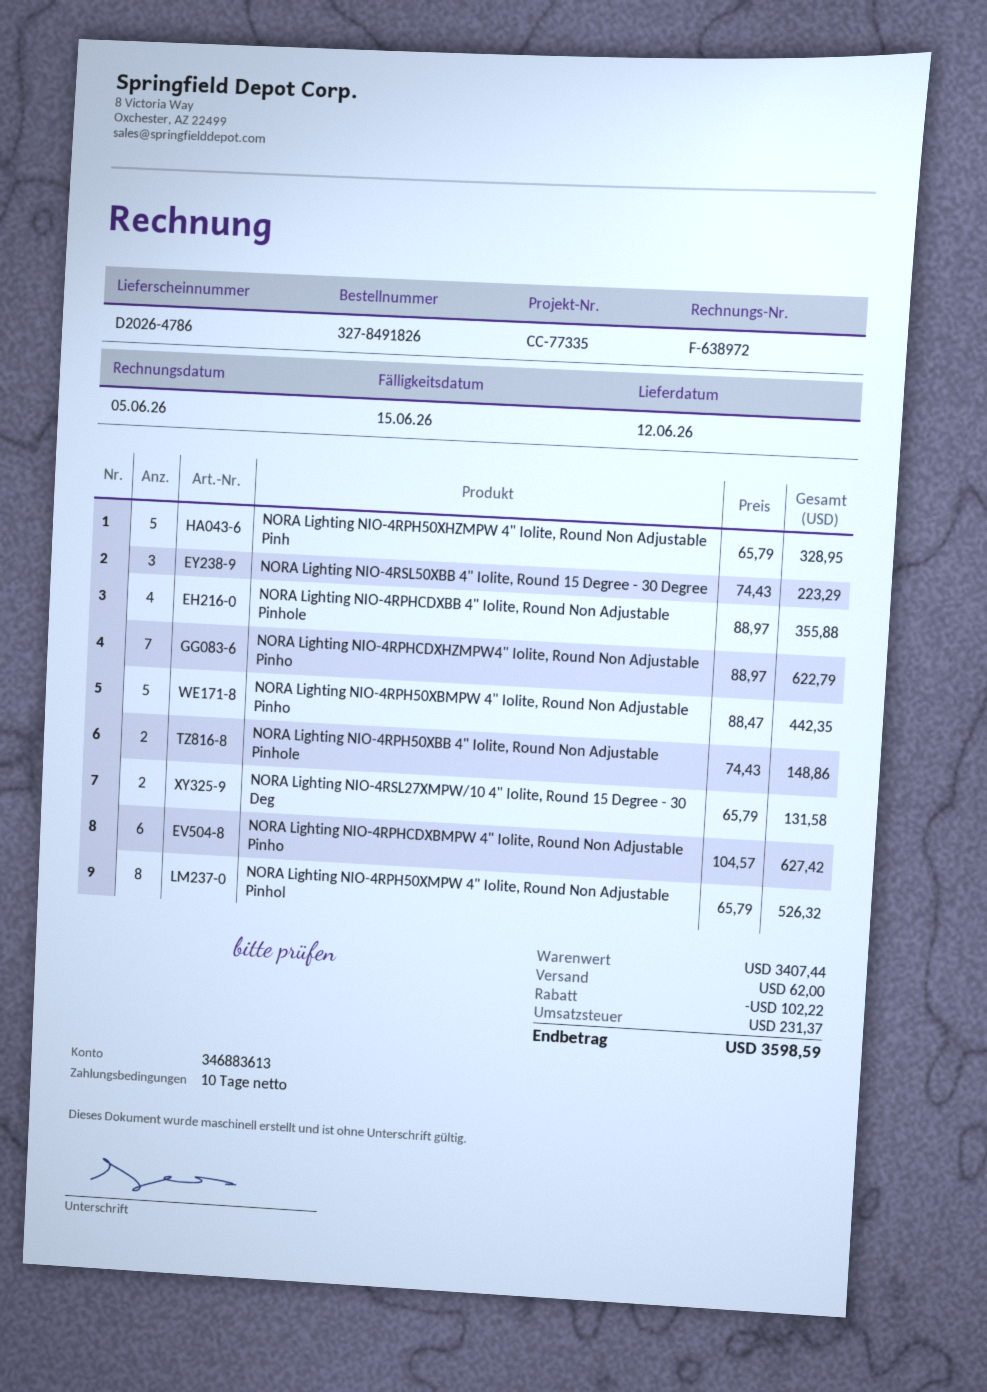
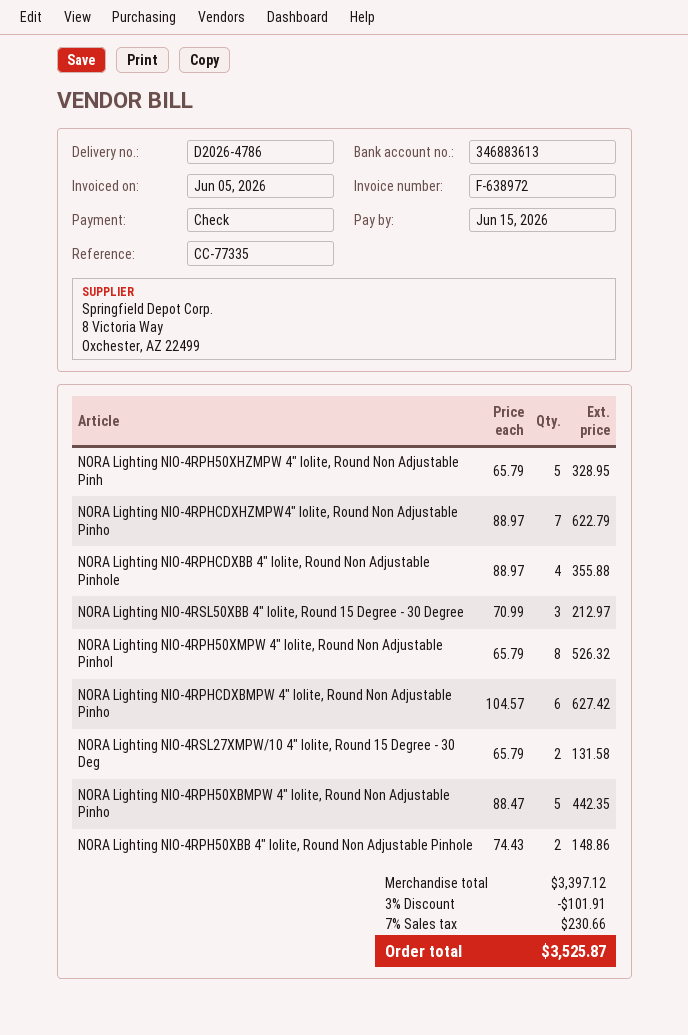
NORA Lighting NIO-4RSL50XBB 4" Iolite, Round 15 Degree - 30 Degree: 3 x 74.43 = 223.29 -> 3 x 70.99 = 212.97
subtotal: 3407.44 -> 3397.12
discount: 102.22 -> 101.91
shipping: 62.00 -> none
tax: 231.37 -> 230.66
total: 3598.59 -> 3525.87

